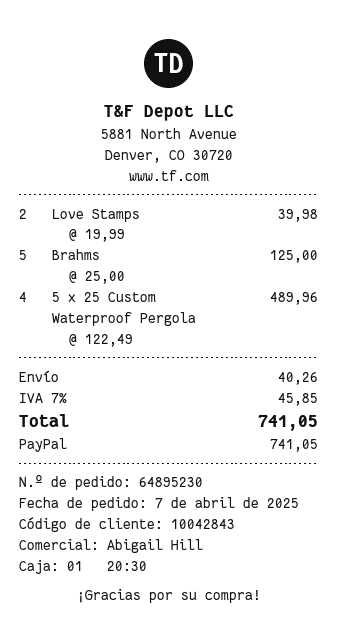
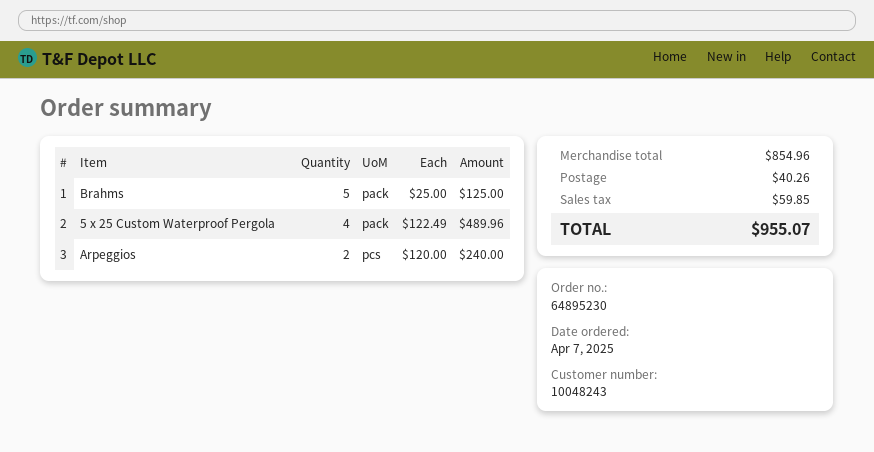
customer number: 10042843 -> 10048243
Love Stamps: 2 x 19.99 = 39.98 -> none
Arpeggios: none -> 2 x 120.00 = 240.00
tax: 45.85 -> 59.85
total: 741.05 -> 955.07

